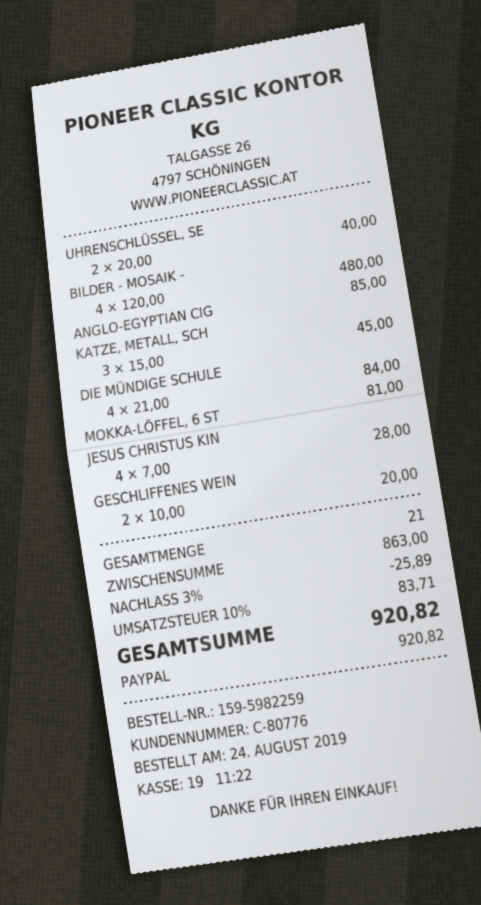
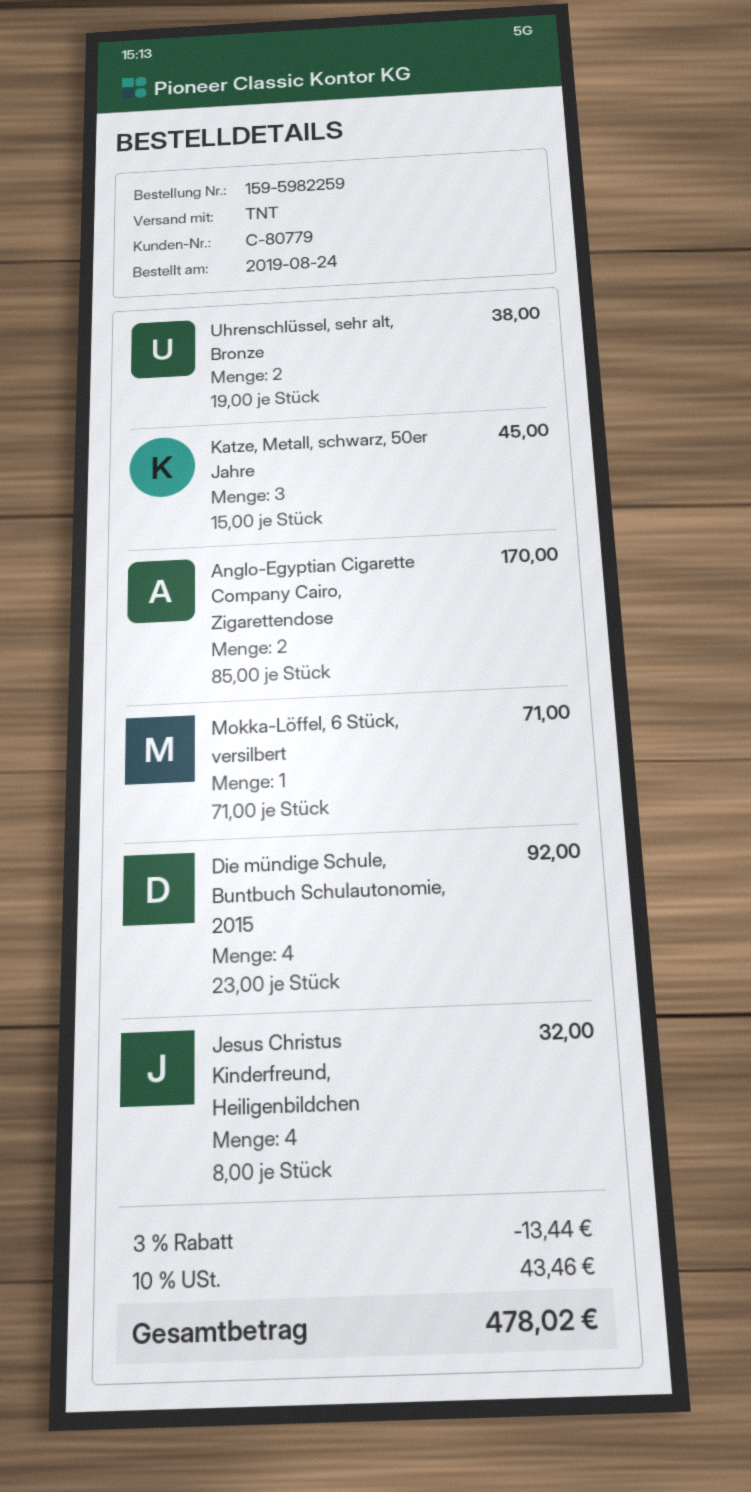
customer number: C-80776 -> C-80779
UHRENSCHLÜSSEL, SE: 2 x 20.00 = 40.00 -> 2 x 19.00 = 38.00
BILDER - MOSAIK -: 4 x 120.00 = 480.00 -> none
ANGLO-EGYPTIAN CIG: 1 x 85.00 = 85.00 -> 2 x 85.00 = 170.00
DIE MÜNDIGE SCHULE: 4 x 21.00 = 84.00 -> 4 x 23.00 = 92.00
MOKKA-LÖFFEL, 6 ST: 1 x 81.00 = 81.00 -> 1 x 71.00 = 71.00
JESUS CHRISTUS KIN: 4 x 7.00 = 28.00 -> 4 x 8.00 = 32.00
GESCHLIFFENES WEIN: 2 x 10.00 = 20.00 -> none
discount: 3% = 25.89 -> 3% = 13.44
tax: 10% = 83.71 -> 10% = 43.46
total: 920.82 -> 478.02

